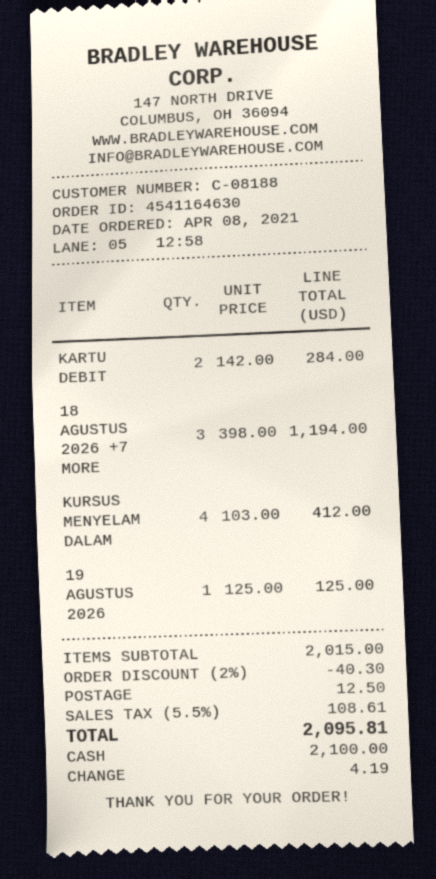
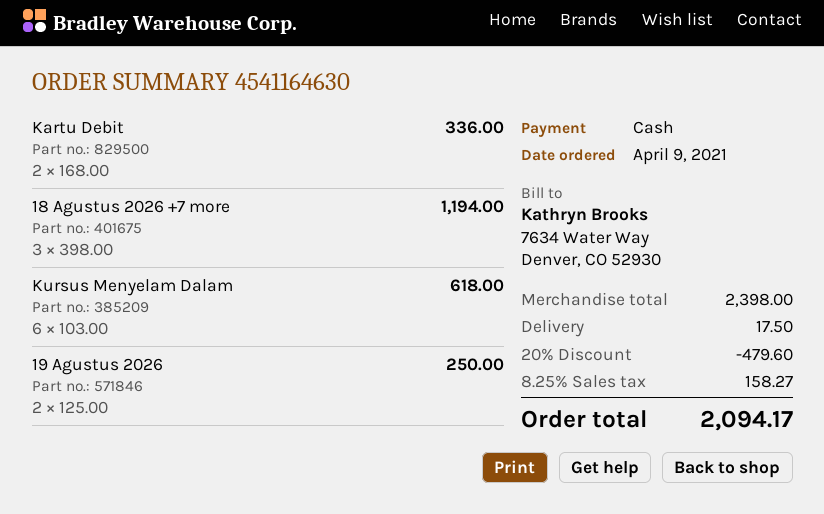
order date: 2021-04-08 -> 2021-04-09
KARTU DEBIT: 2 x 142.00 = 284.00 -> 2 x 168.00 = 336.00
KURSUS MENYELAM DALAM: 4 x 103.00 = 412.00 -> 6 x 103.00 = 618.00
19 AGUSTUS 2026: 1 x 125.00 = 125.00 -> 2 x 125.00 = 250.00
subtotal: 2015.00 -> 2398.00
discount: 2% = 40.30 -> 20% = 479.60
shipping: 12.50 -> 17.50
tax: 5.5% = 108.61 -> 8.25% = 158.27
total: 2095.81 -> 2094.17

